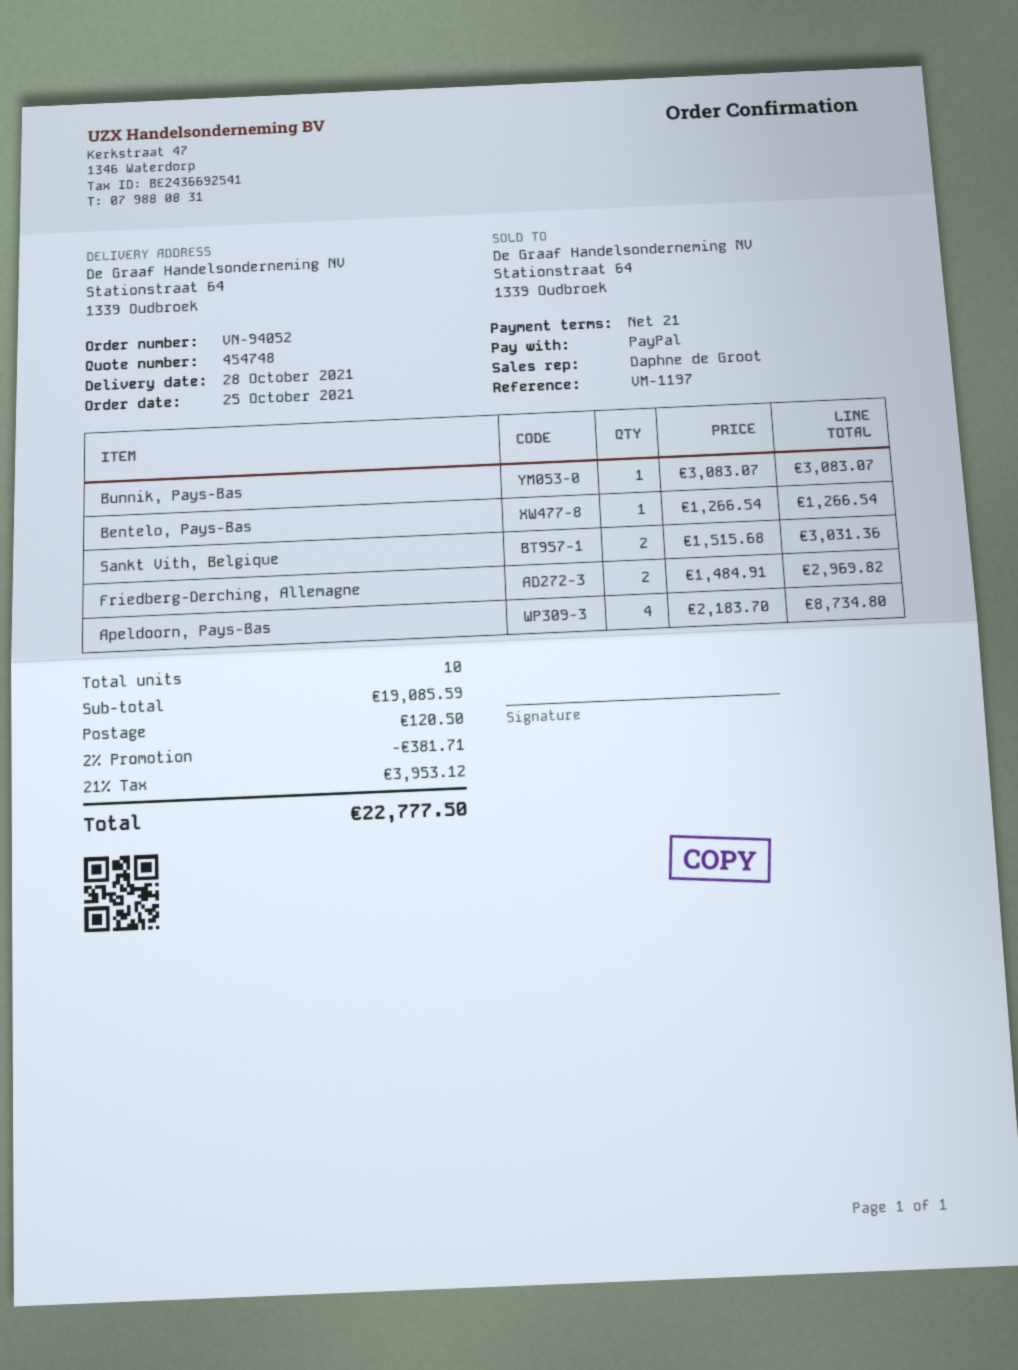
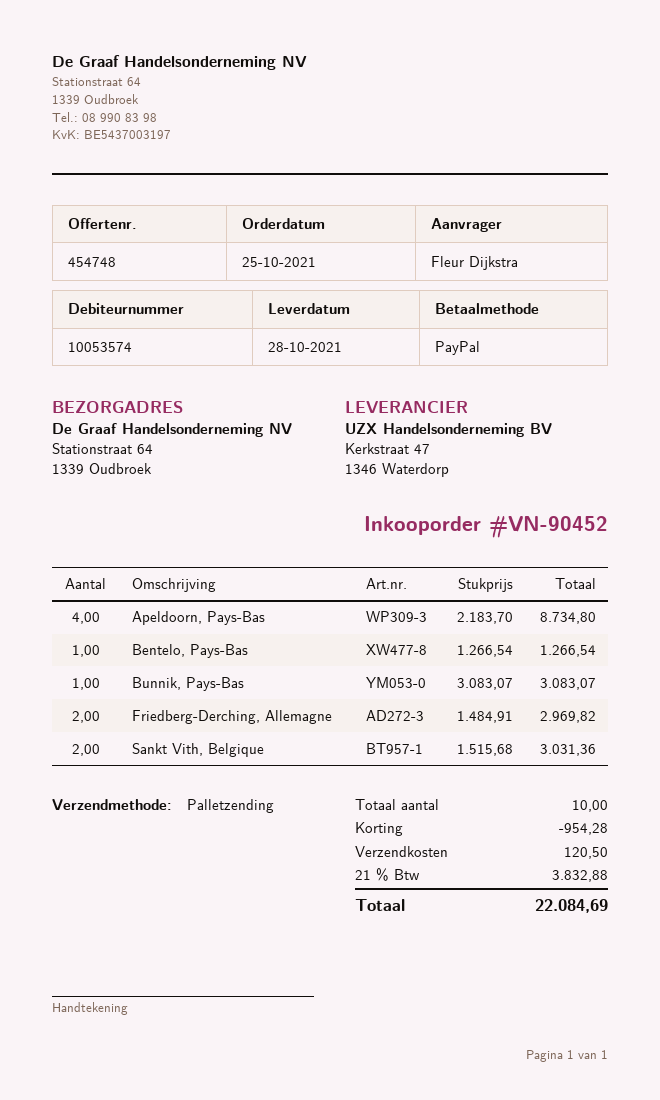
order number: VN-94052 -> VN-90452
discount: 381.71 -> 954.28
tax: 21% = 3953.12 -> 21% = 3832.88
total: 22777.50 -> 22084.69

